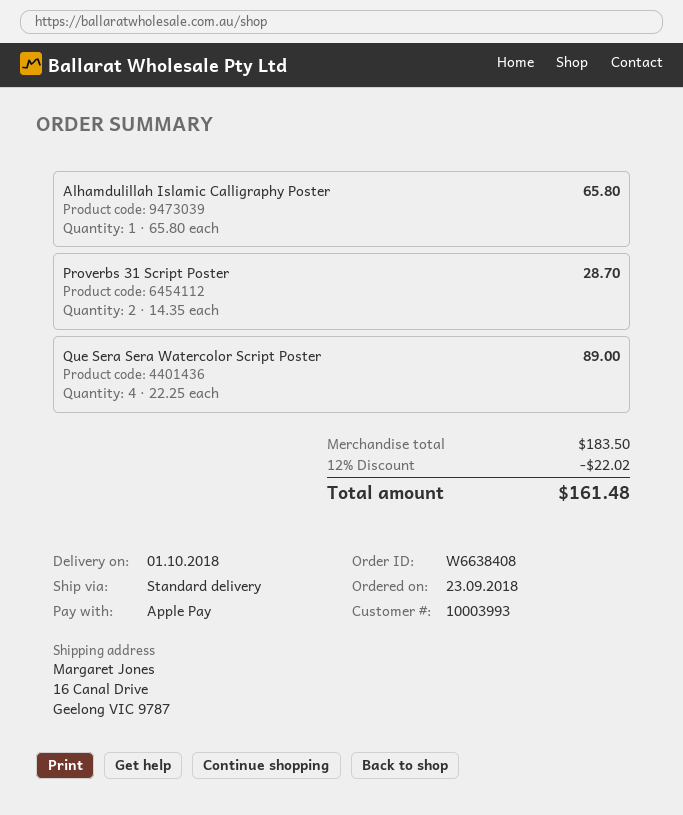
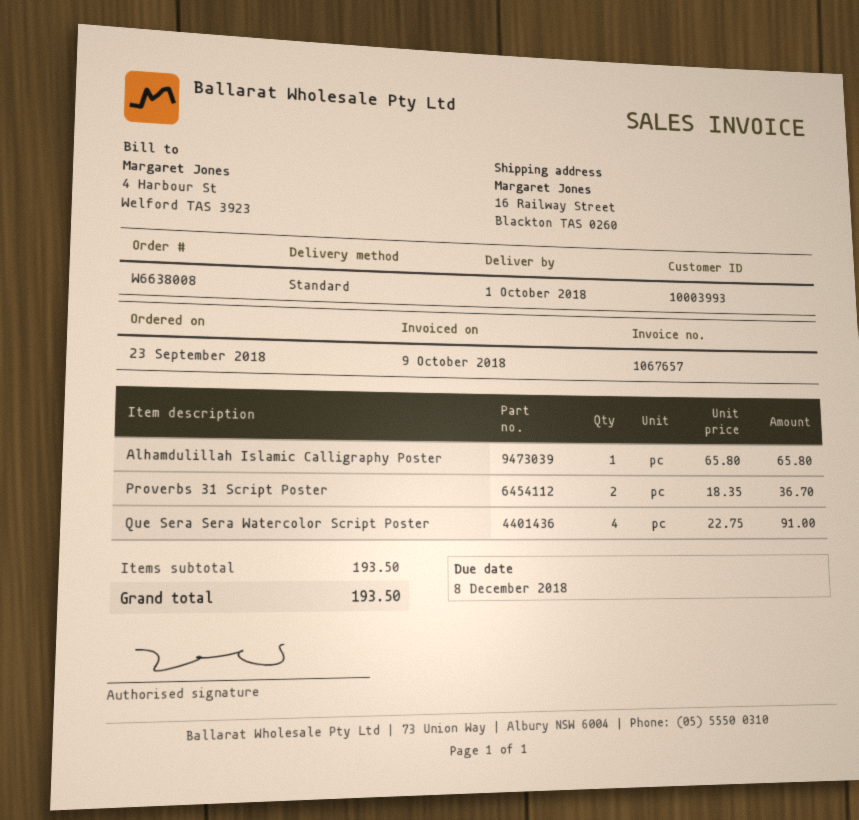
order number: W6638408 -> W6638008
ship to: 16 Canal Drive, Geelong VIC 9787 -> 16 Railway Street, Blackton TAS 0260
Proverbs 31 Script Poster: 2 x 14.35 = 28.70 -> 2 x 18.35 = 36.70
Que Sera Sera Watercolor Script Poster: 4 x 22.25 = 89.00 -> 4 x 22.75 = 91.00
subtotal: 183.50 -> 193.50
discount: 12% = 22.02 -> none
total: 161.48 -> 193.50

